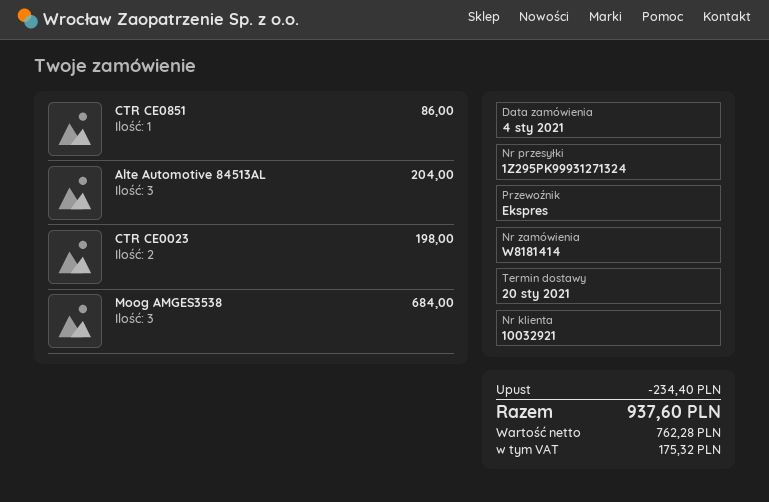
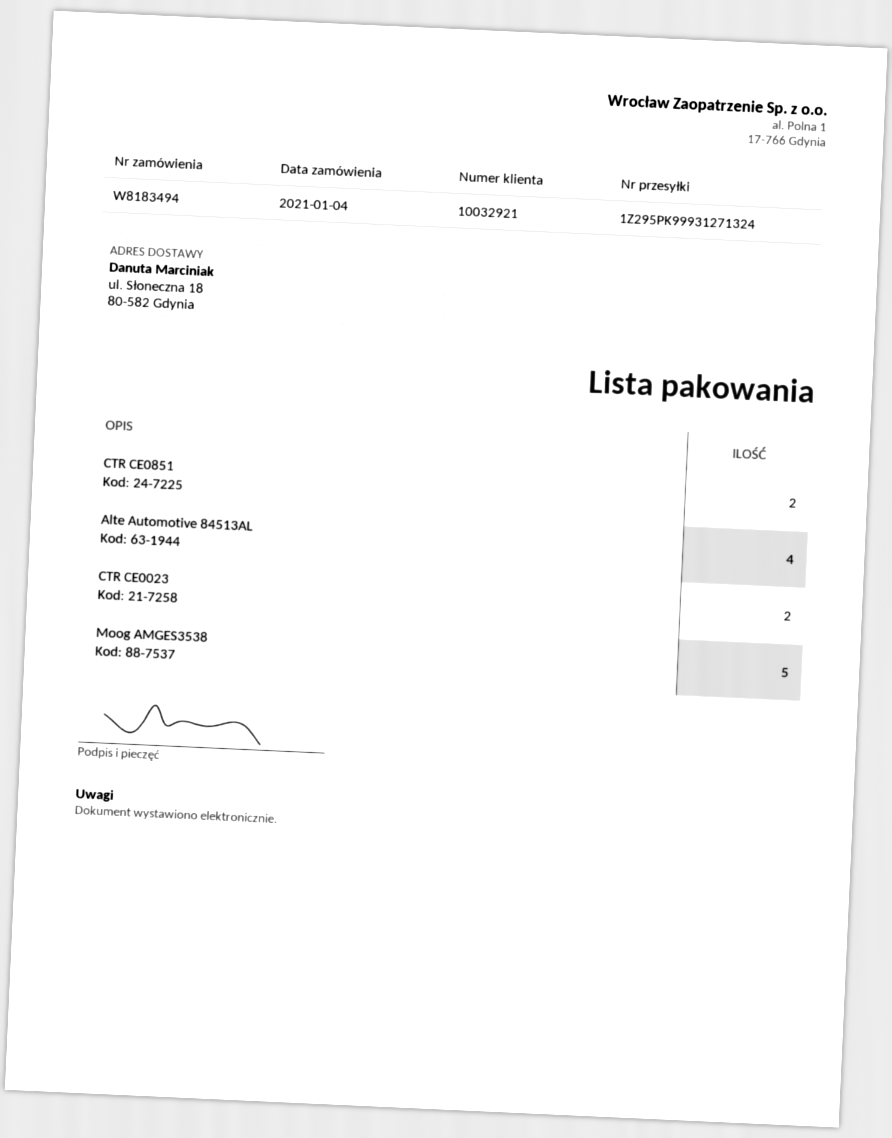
order number: W8181414 -> W8183494
CTR CE0851: 1 -> 2
Alte Automotive 84513AL: 3 -> 4
Moog AMGES3538: 3 -> 5

